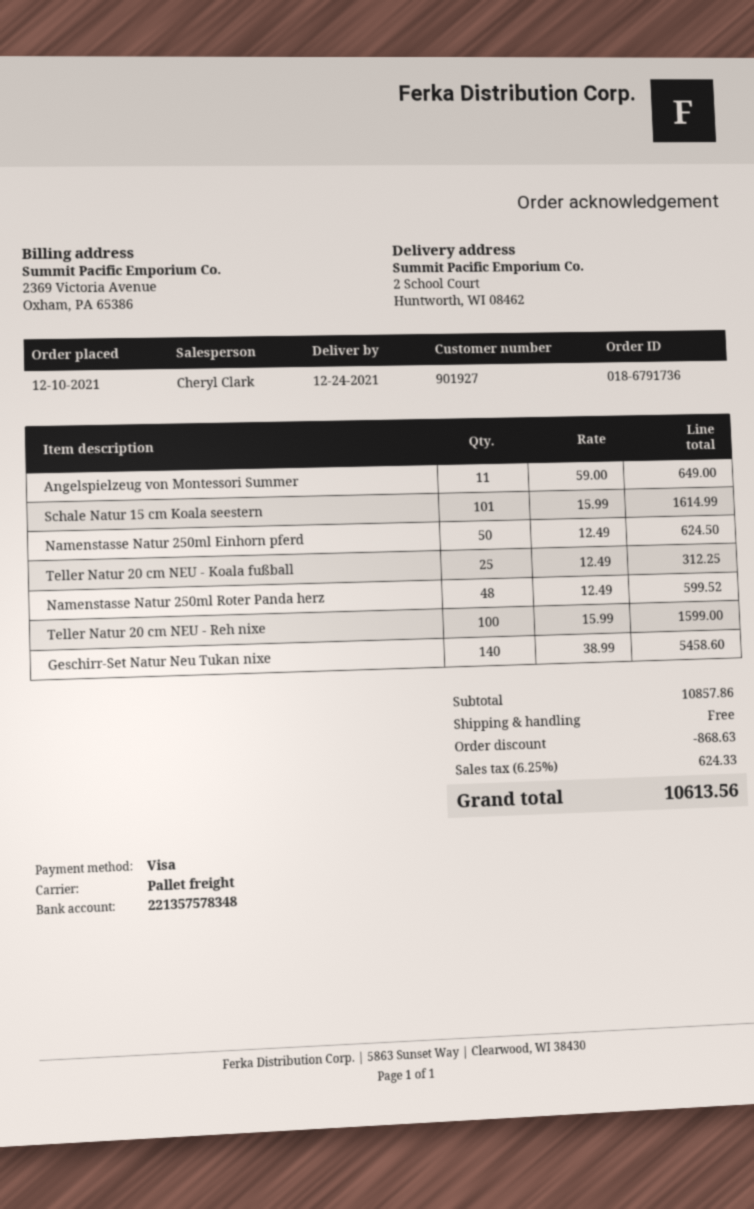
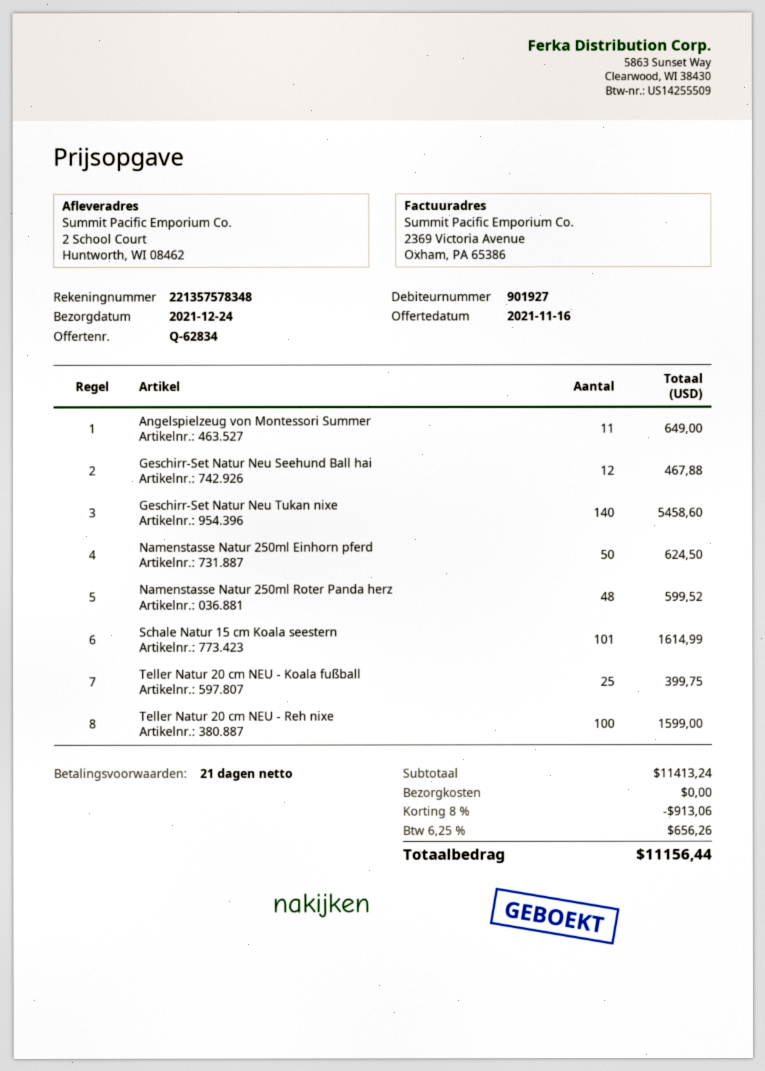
Teller Natur 20 cm NEU - Koala fußball: 25 for 312.25 -> 25 for 399.75
Geschirr-Set Natur Neu Seehund Ball hai: none -> 12 for 467.88
subtotal: 10857.86 -> 11413.24
discount: 868.63 -> 913.06
tax: 6.25% = 624.33 -> 6.25% = 656.26
total: 10613.56 -> 11156.44

